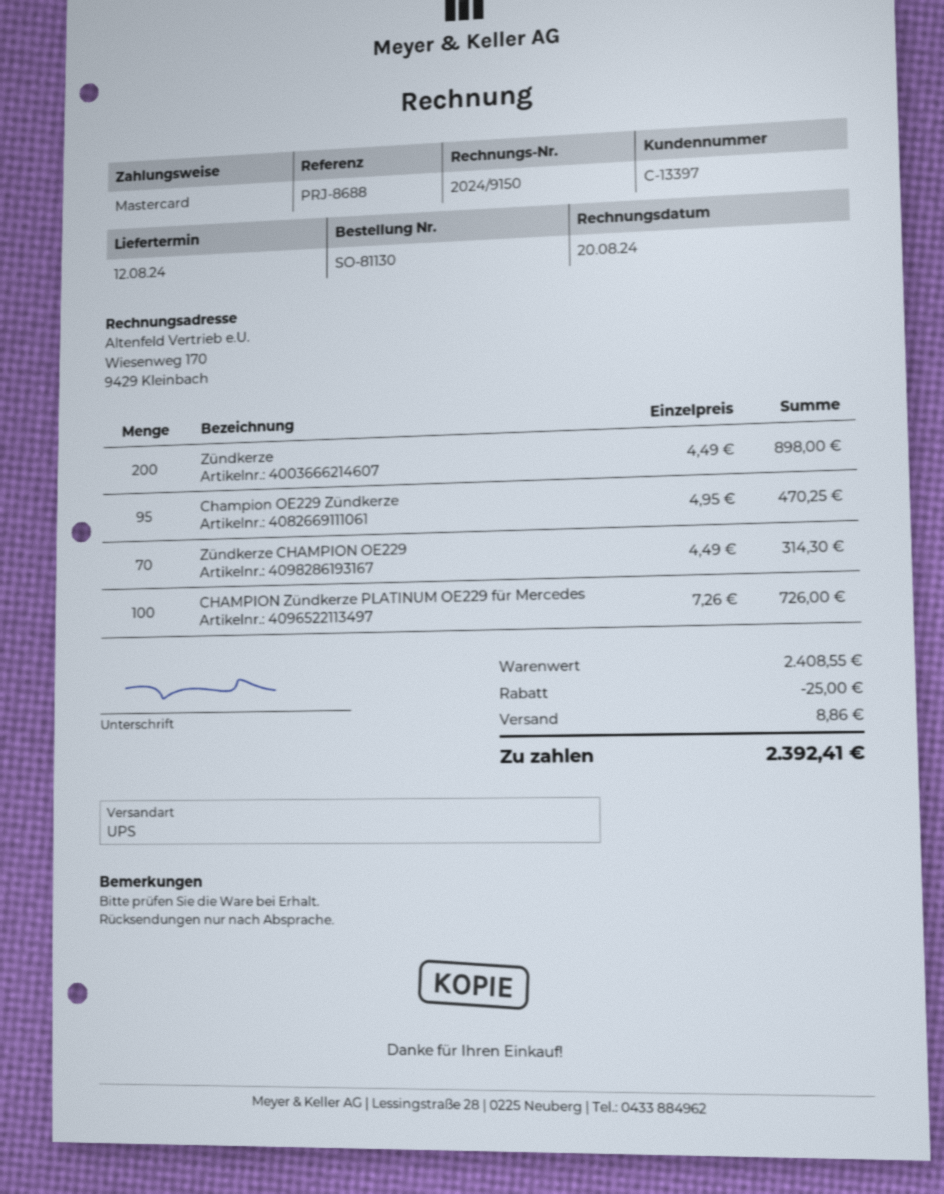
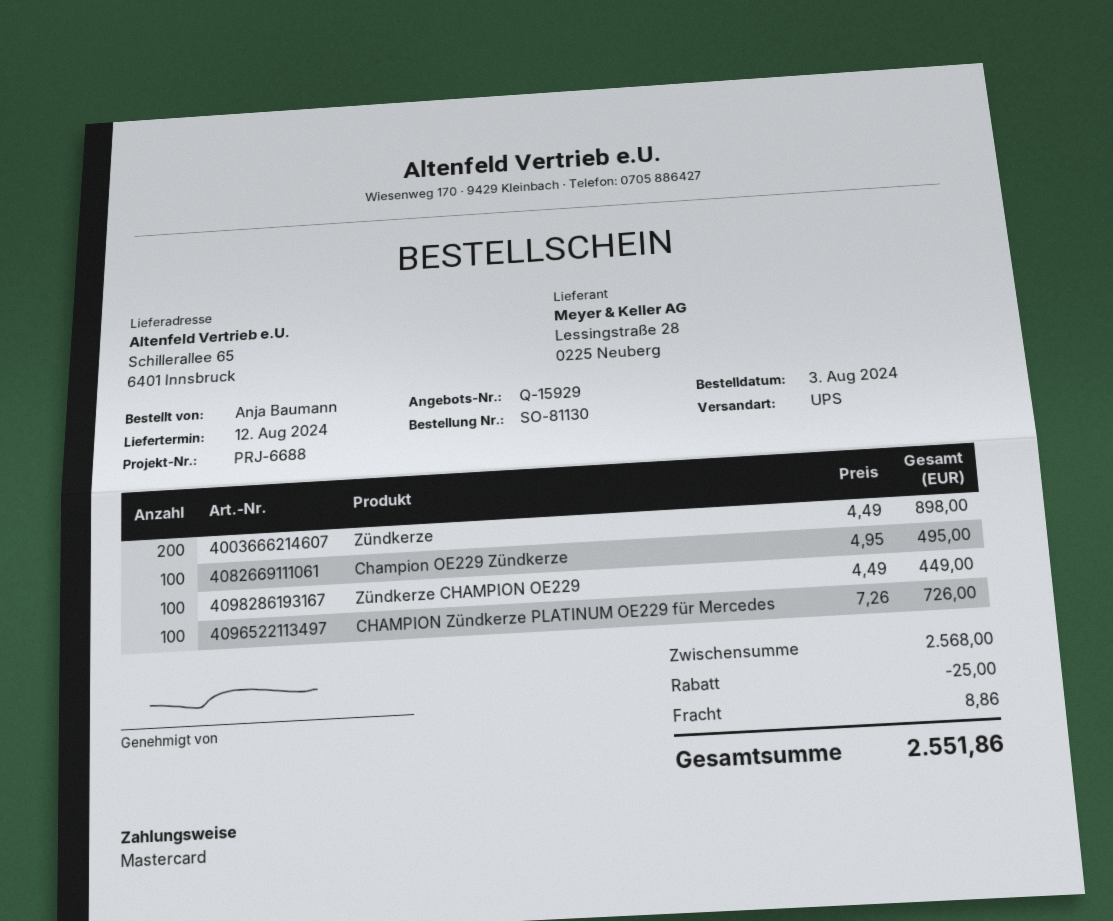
reference: PRJ-8688 -> PRJ-6688
Champion OE229 Zündkerze: 95 x 4.95 = 470.25 -> 100 x 4.95 = 495.00
Zündkerze CHAMPION OE229: 70 x 4.49 = 314.30 -> 100 x 4.49 = 449.00
subtotal: 2408.55 -> 2568.00
total: 2392.41 -> 2551.86

